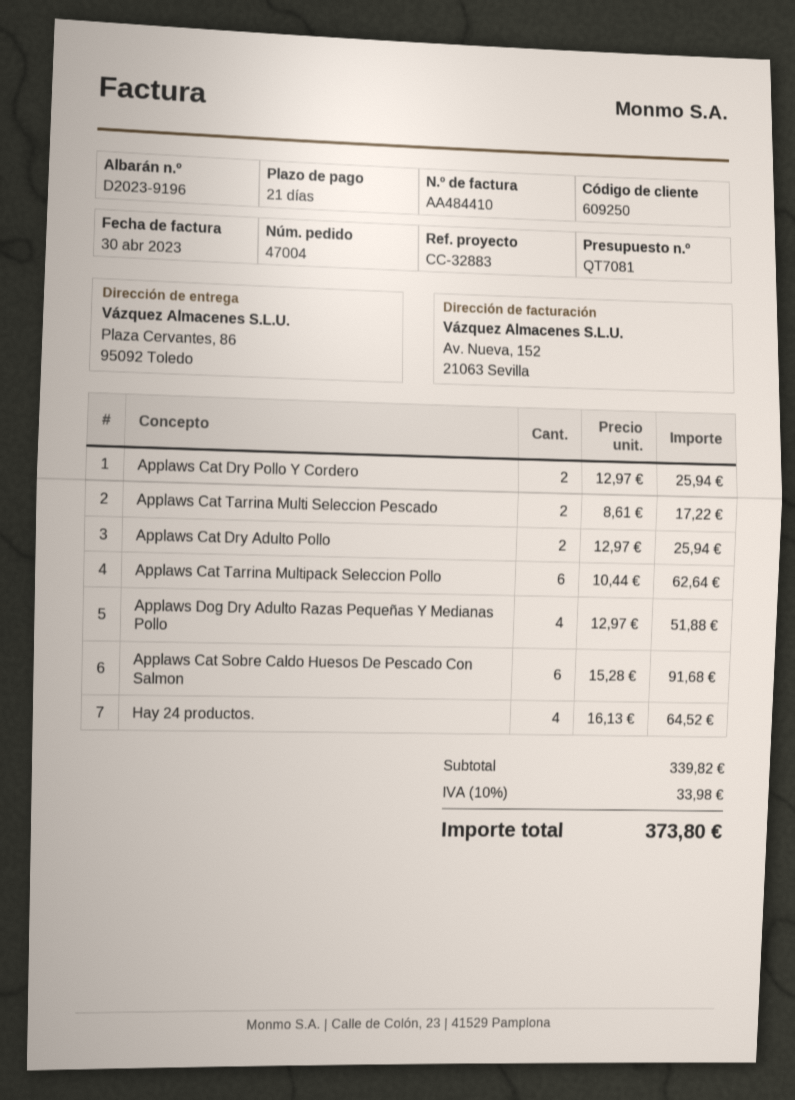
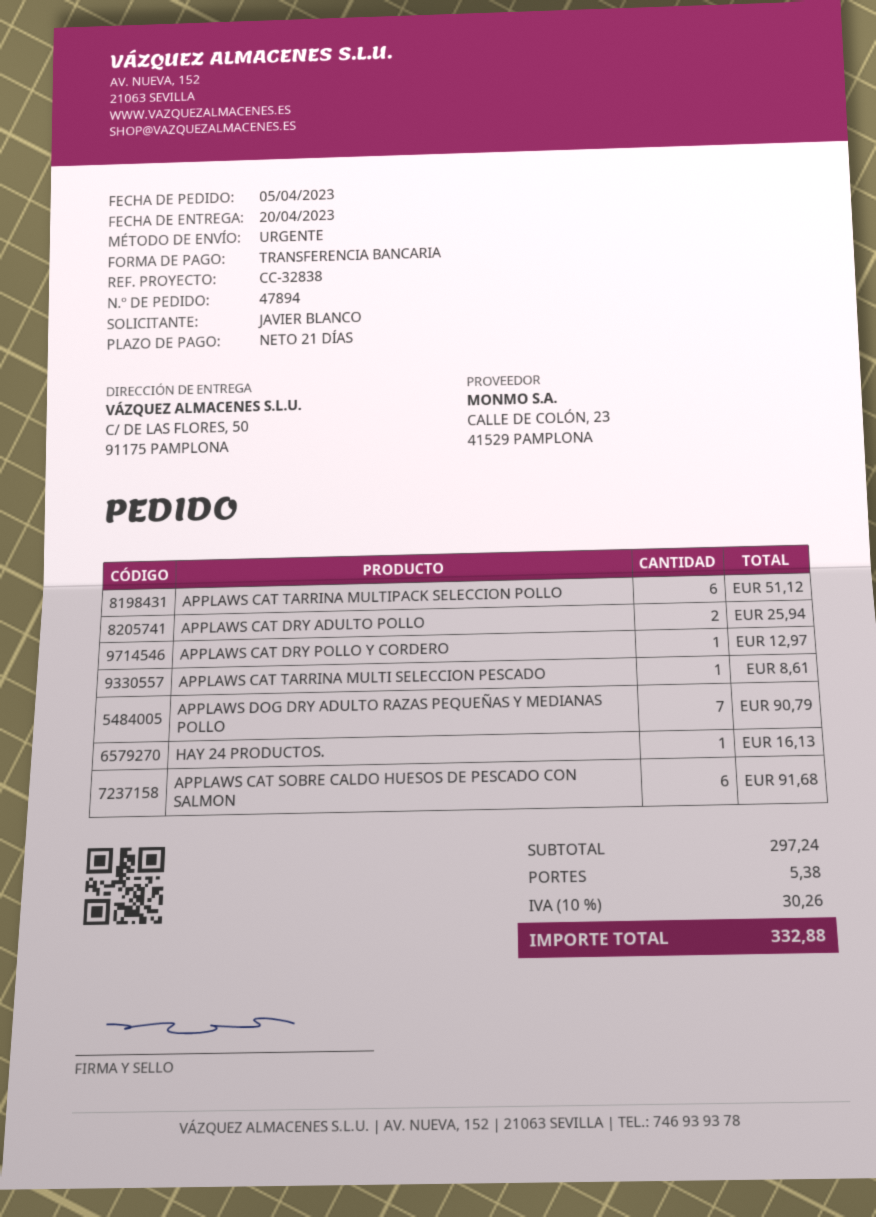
order number: 47004 -> 47894
reference: CC-32883 -> CC-32838
ship to: Plaza Cervantes, 86, 95092 Toledo -> C/ DE LAS FLORES, 50, 91175 PAMPLONA
Applaws Cat Dry Pollo Y Cordero: 2 for 25.94 -> 1 for 12.97
Applaws Cat Tarrina Multi Seleccion Pescado: 2 for 17.22 -> 1 for 8.61
Applaws Cat Tarrina Multipack Seleccion Pollo: 6 for 62.64 -> 6 for 51.12
Applaws Dog Dry Adulto Razas Pequeñas Y Medianas Pollo: 4 for 51.88 -> 7 for 90.79
Hay 24 productos.: 4 for 64.52 -> 1 for 16.13
subtotal: 339.82 -> 297.24
shipping: none -> 5.38
tax: 10% = 33.98 -> 10% = 30.26
total: 373.80 -> 332.88

